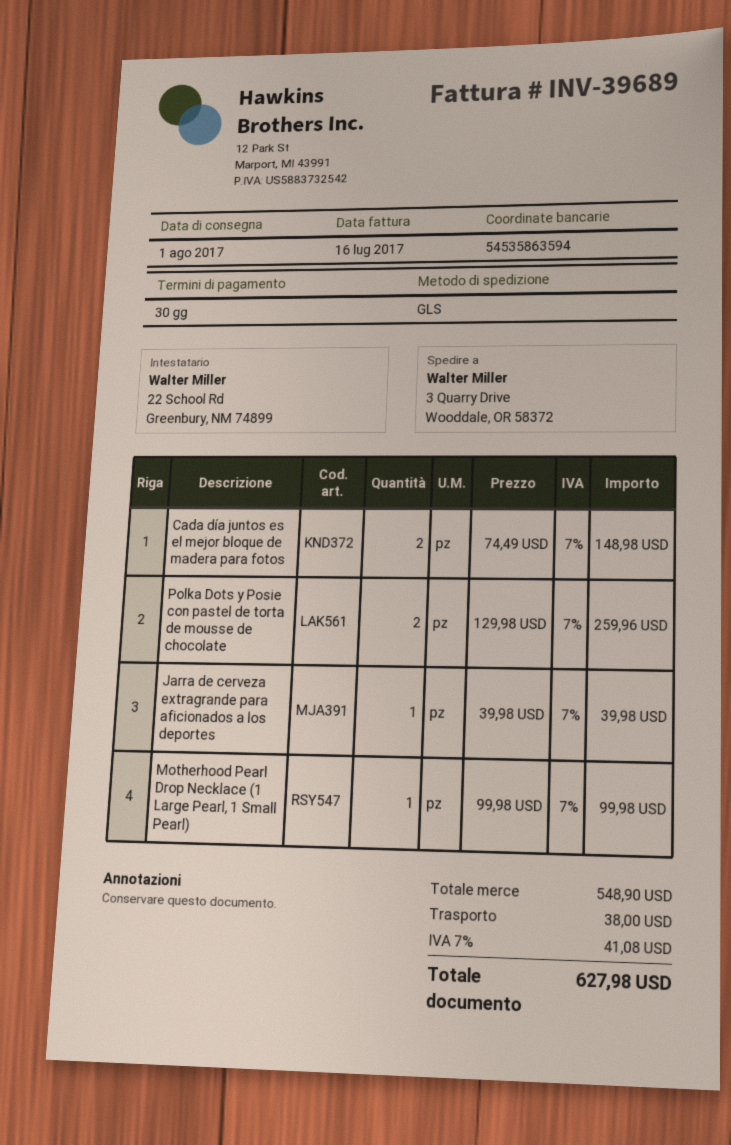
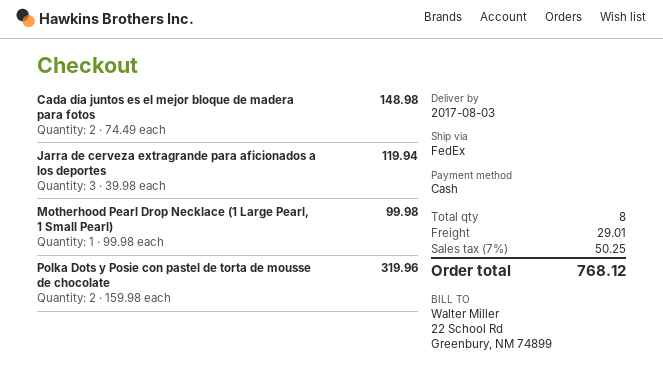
delivery date: 2017-08-01 -> 2017-08-03
shipping method: GLS -> FedEx
Polka Dots y Posie con pastel de torta de mousse de chocolate: 2 x 129.98 = 259.96 -> 2 x 159.98 = 319.96
Jarra de cerveza extragrande para aficionados a los deportes: 1 x 39.98 = 39.98 -> 3 x 39.98 = 119.94
shipping: 38.00 -> 29.01
tax: 7% = 41.08 -> 7% = 50.25
total: 627.98 -> 768.12

